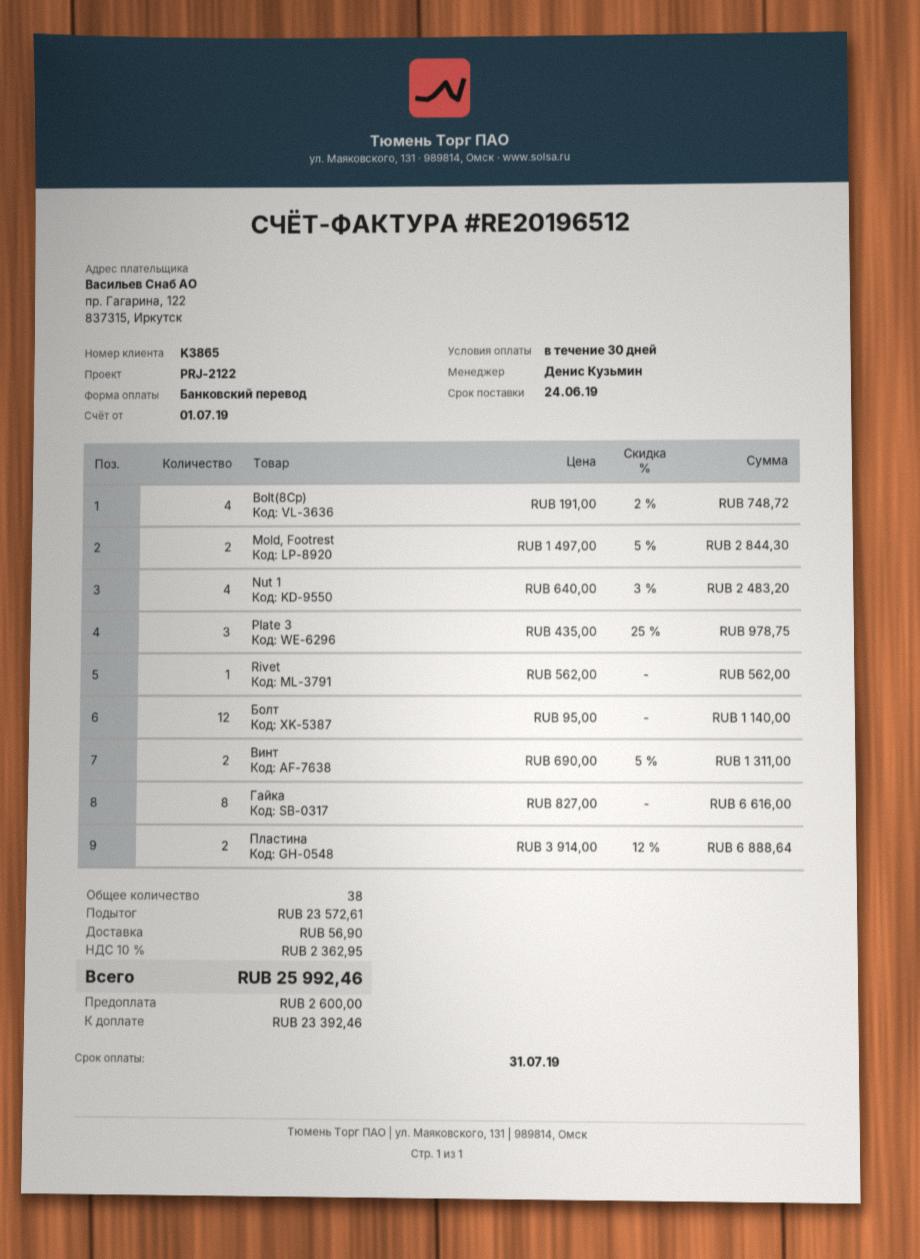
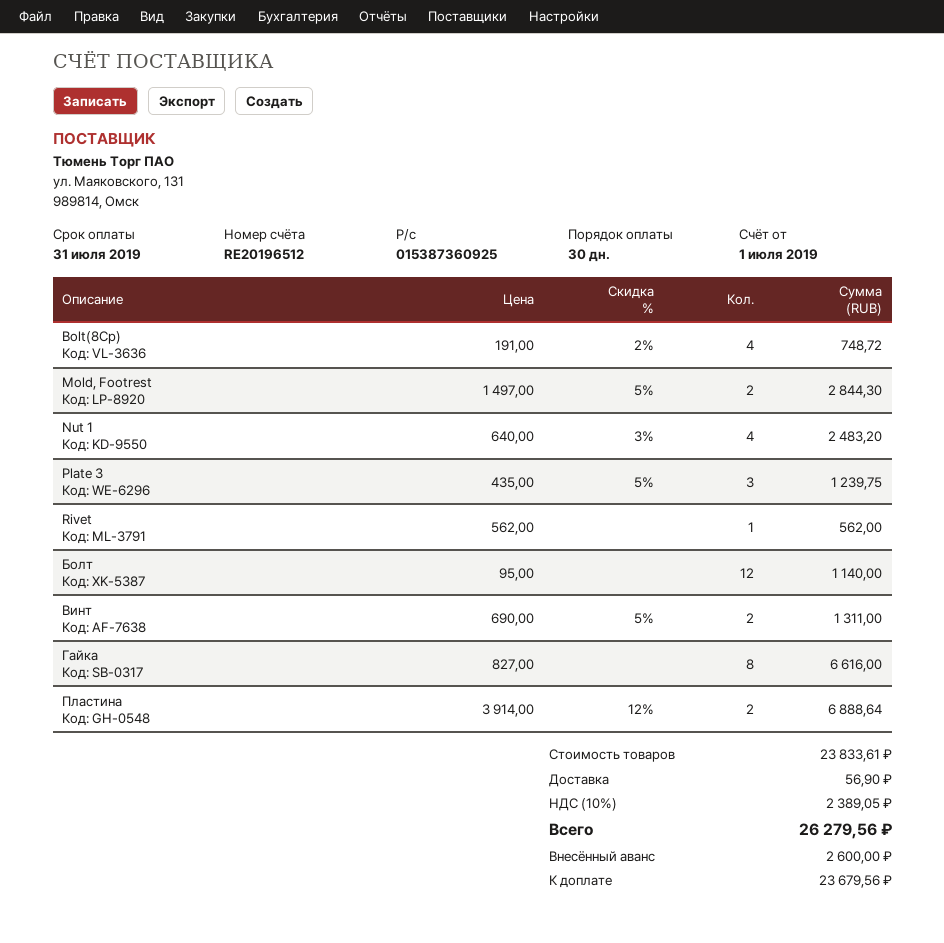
Plate 3: 3 x 435.00 - 25% = 978.75 -> 3 x 435.00 - 5% = 1239.75
subtotal: 23572.61 -> 23833.61
tax: 10% = 2362.95 -> 10% = 2389.05
total: 25992.46 -> 26279.56
balance: 23392.46 -> 23679.56

